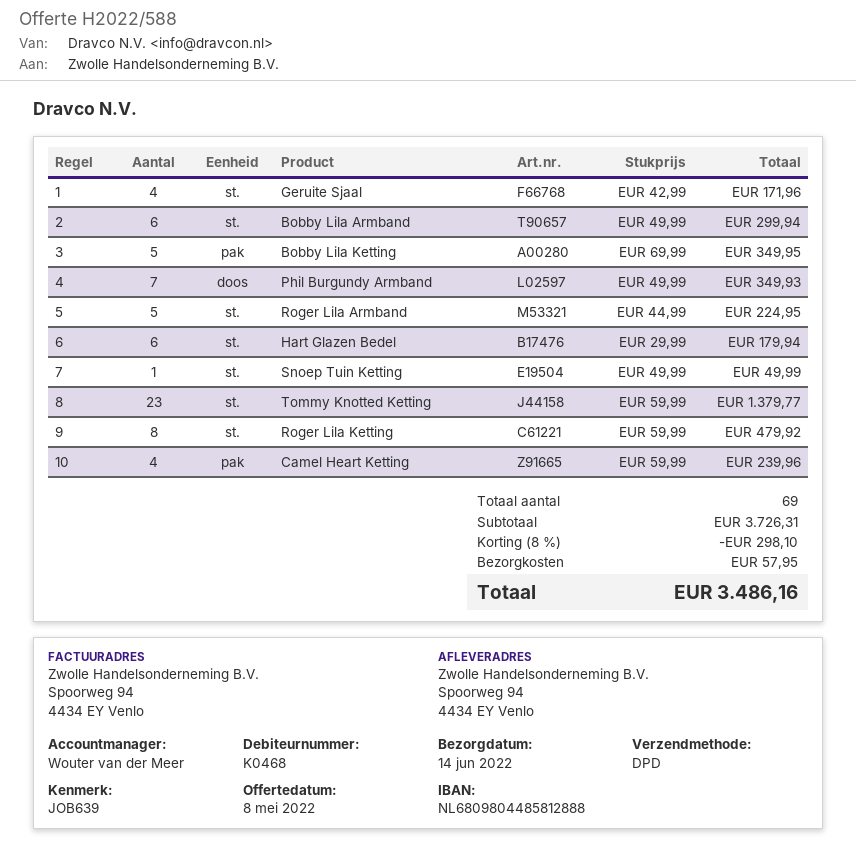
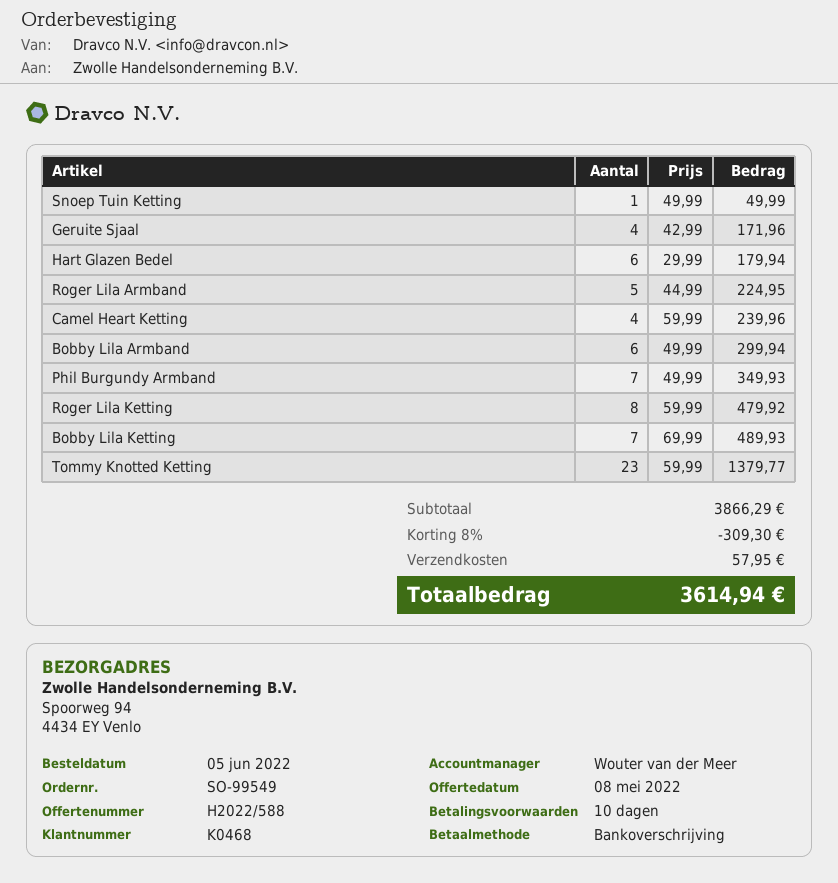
Bobby Lila Ketting: 5 x 69.99 = 349.95 -> 7 x 69.99 = 489.93
subtotal: 3726.31 -> 3866.29
discount: 8% = 298.10 -> 8% = 309.30
total: 3486.16 -> 3614.94

